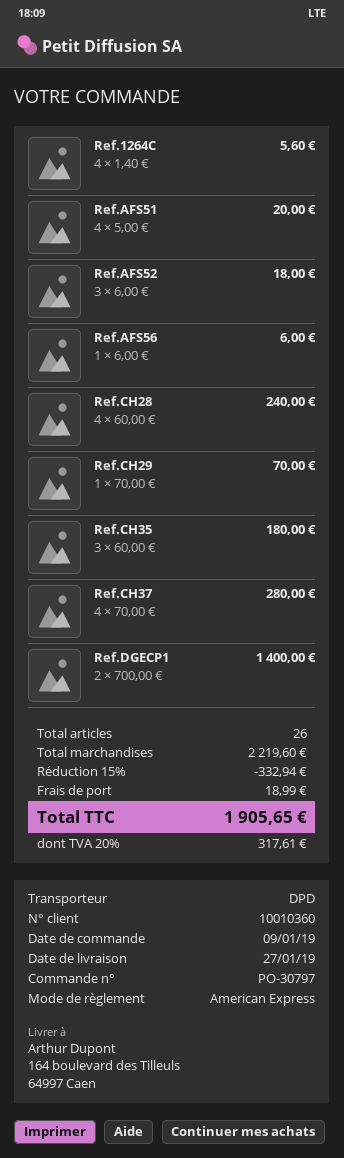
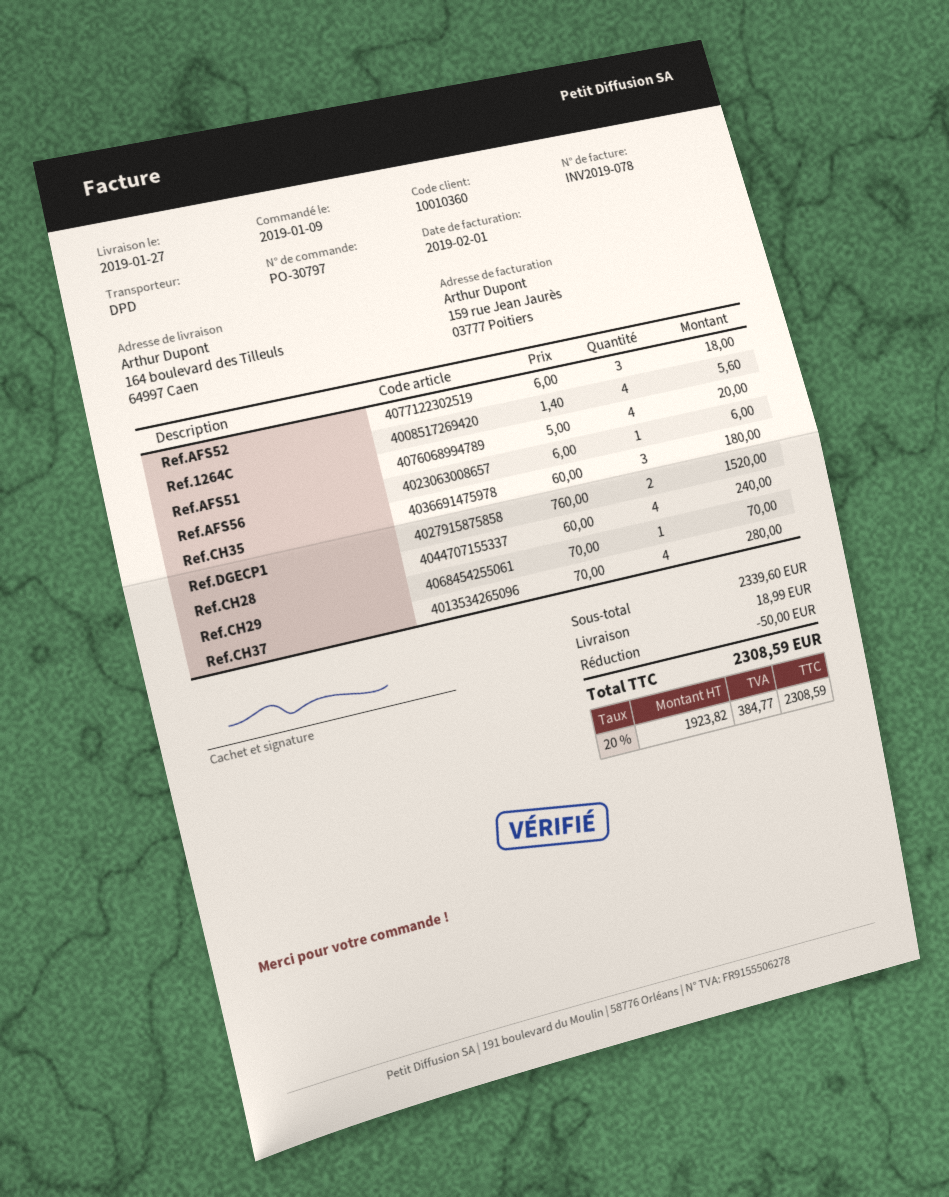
Ref.DGECP1: 2 x 700.00 = 1400.00 -> 2 x 760.00 = 1520.00
subtotal: 2219.60 -> 2339.60
discount: 332.94 -> 50.00
tax: 20% = 317.61 -> 20% = 384.77
total: 1905.65 -> 2308.59

